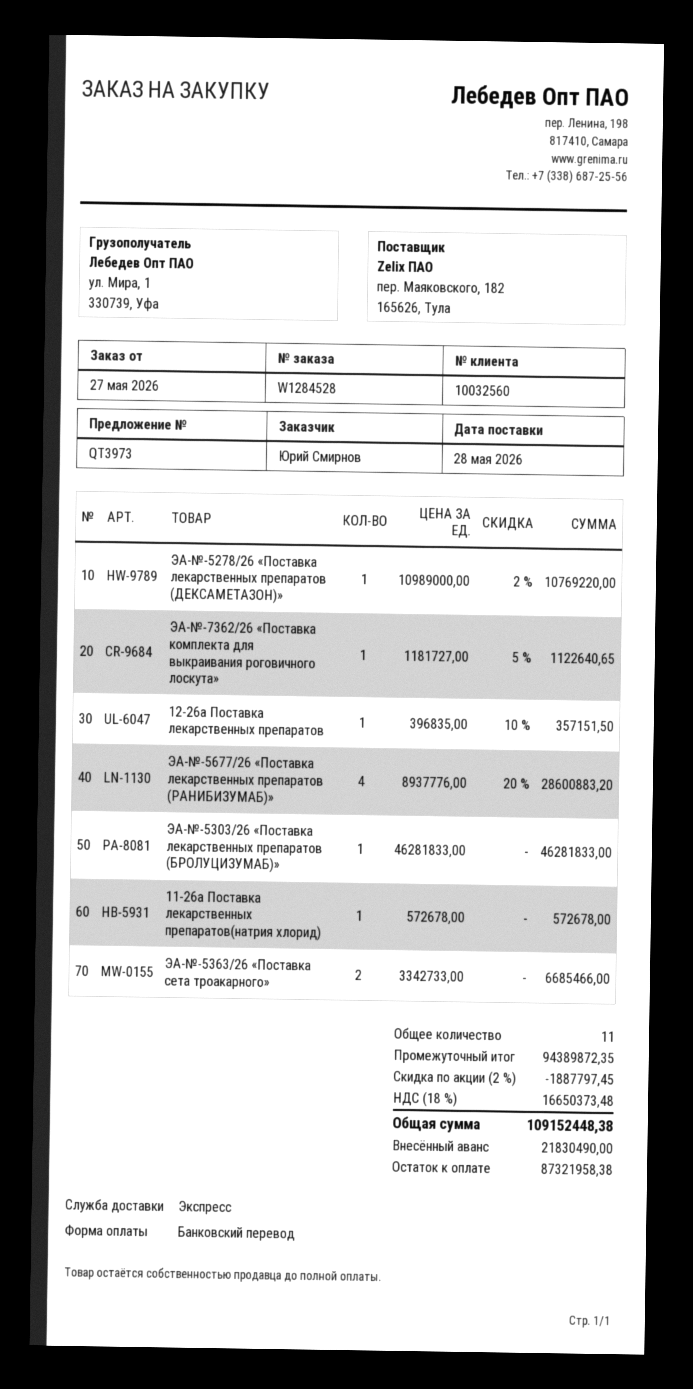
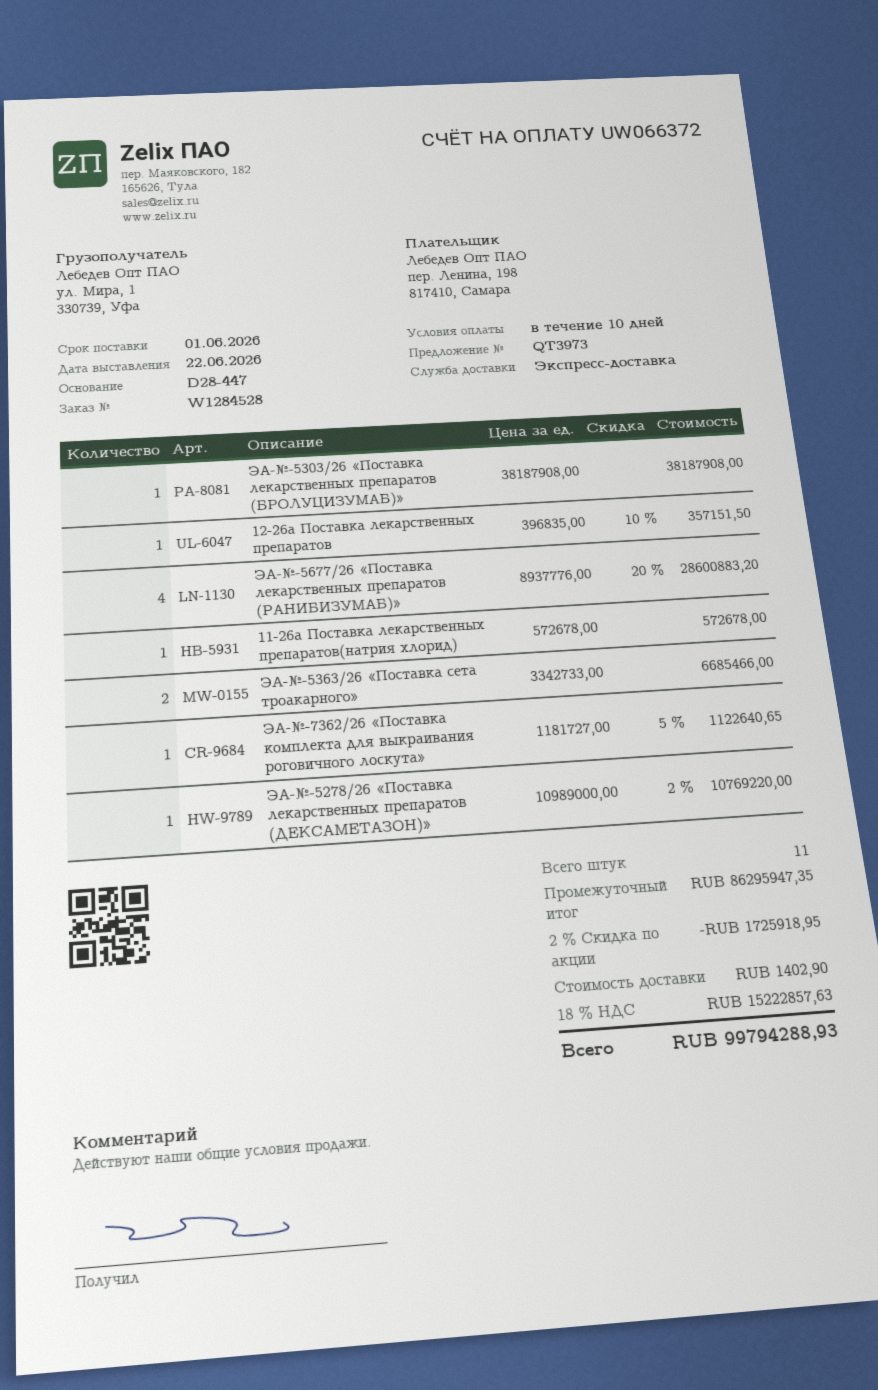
delivery date: 2026-05-28 -> 2026-06-01
ЭА-№-5303/26 «Поставка лекарственных препаратов (БРОЛУЦИЗУМАБ)»: 1 x 46281833.00 = 46281833.00 -> 1 x 38187908.00 = 38187908.00
subtotal: 94389872.35 -> 86295947.35
discount: 2% = 1887797.45 -> 2% = 1725918.95
shipping: none -> 1402.90
tax: 18% = 16650373.48 -> 18% = 15222857.63
total: 109152448.38 -> 99794288.93

